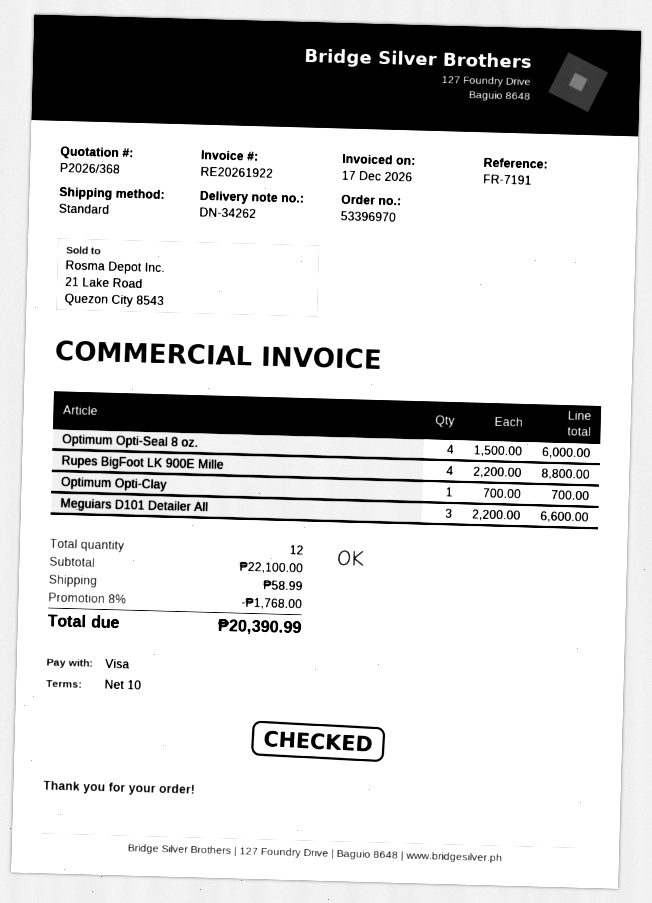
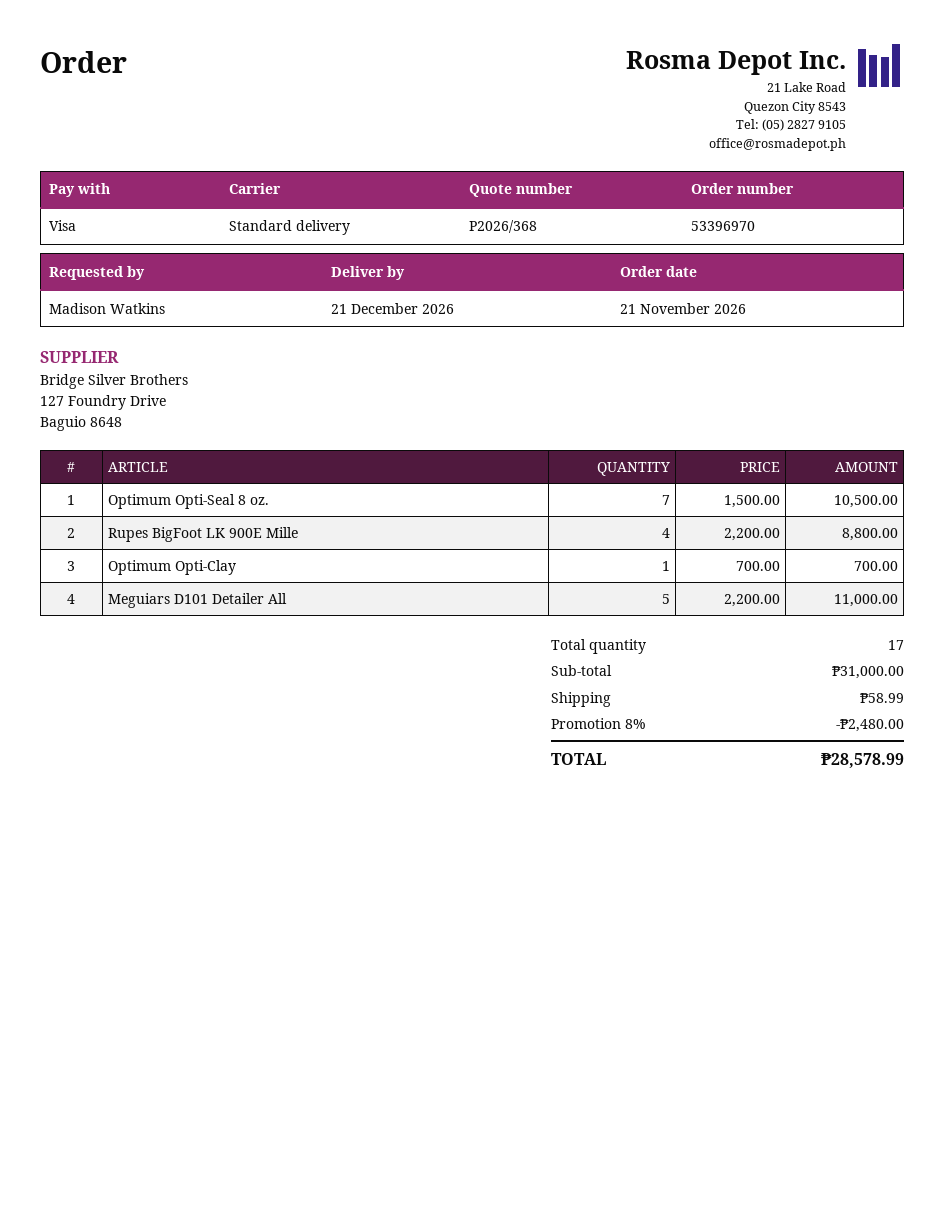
Optimum Opti-Seal 8 oz.: 4 x 1500.00 = 6000.00 -> 7 x 1500.00 = 10500.00
Meguiars D101 Detailer All: 3 x 2200.00 = 6600.00 -> 5 x 2200.00 = 11000.00
total quantity: 12 -> 17
subtotal: 22100.00 -> 31000.00
discount: 8% = 1768.00 -> 8% = 2480.00
total: 20390.99 -> 28578.99

